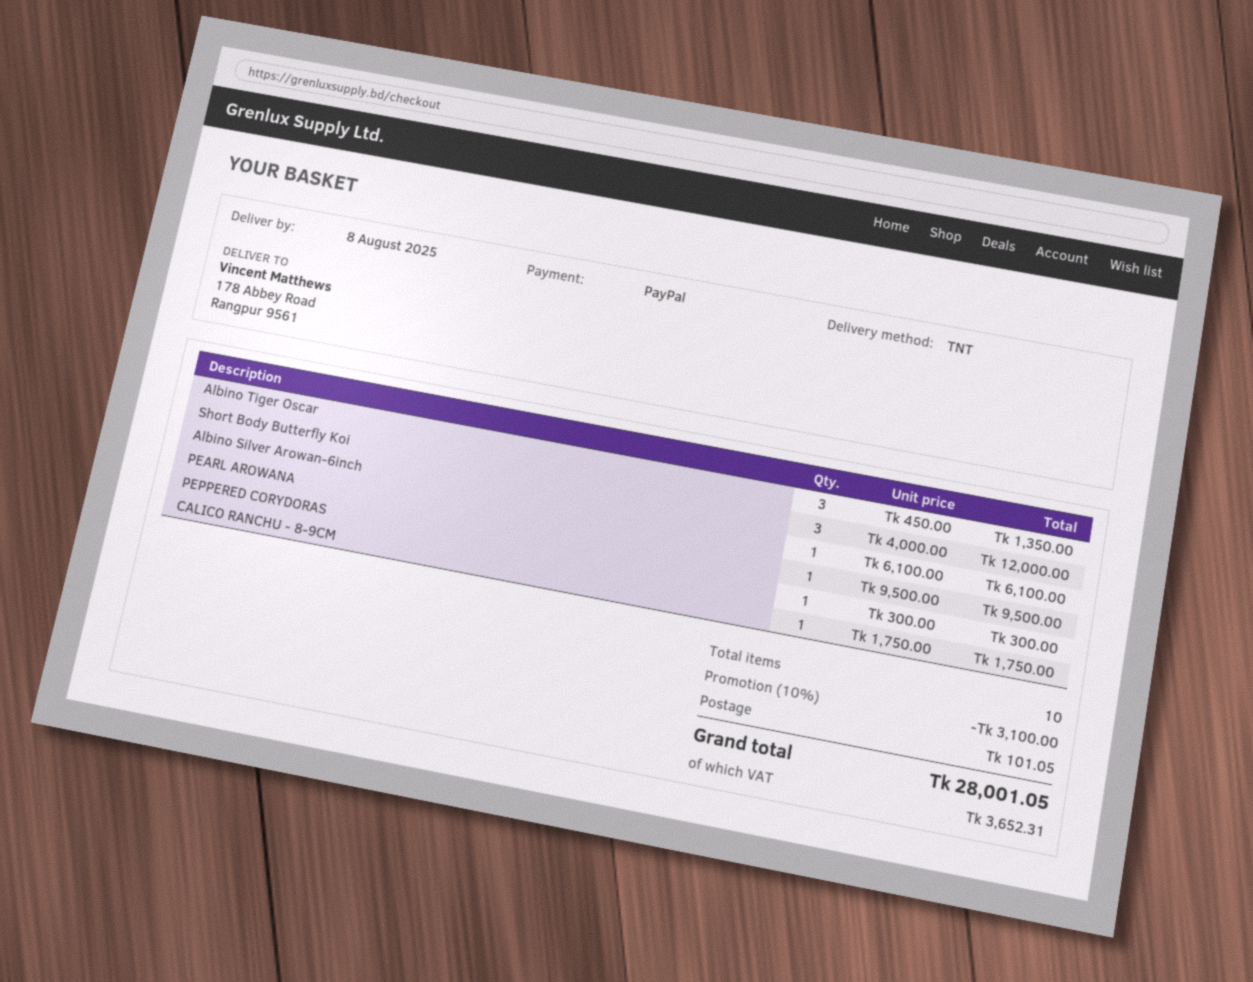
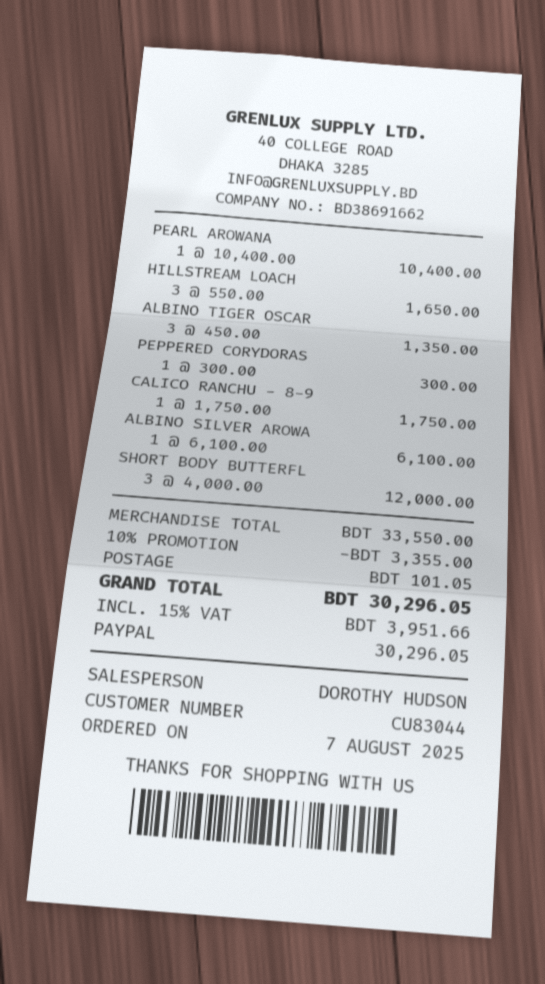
PEARL AROWANA: 1 x 9500.00 = 9500.00 -> 1 x 10400.00 = 10400.00
HILLSTREAM LOACH: none -> 3 x 550.00 = 1650.00
discount: 10% = 3100.00 -> 10% = 3355.00
tax: 3652.31 -> 3951.66
total: 28001.05 -> 30296.05

